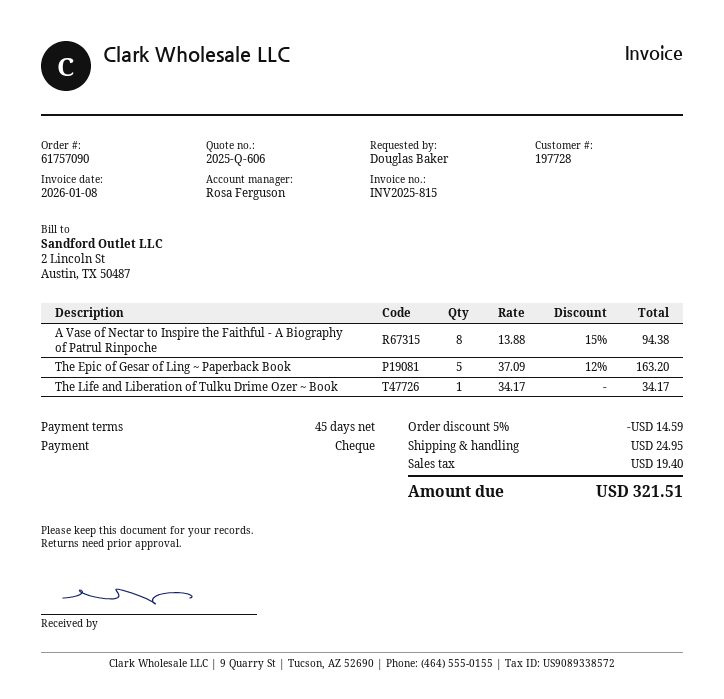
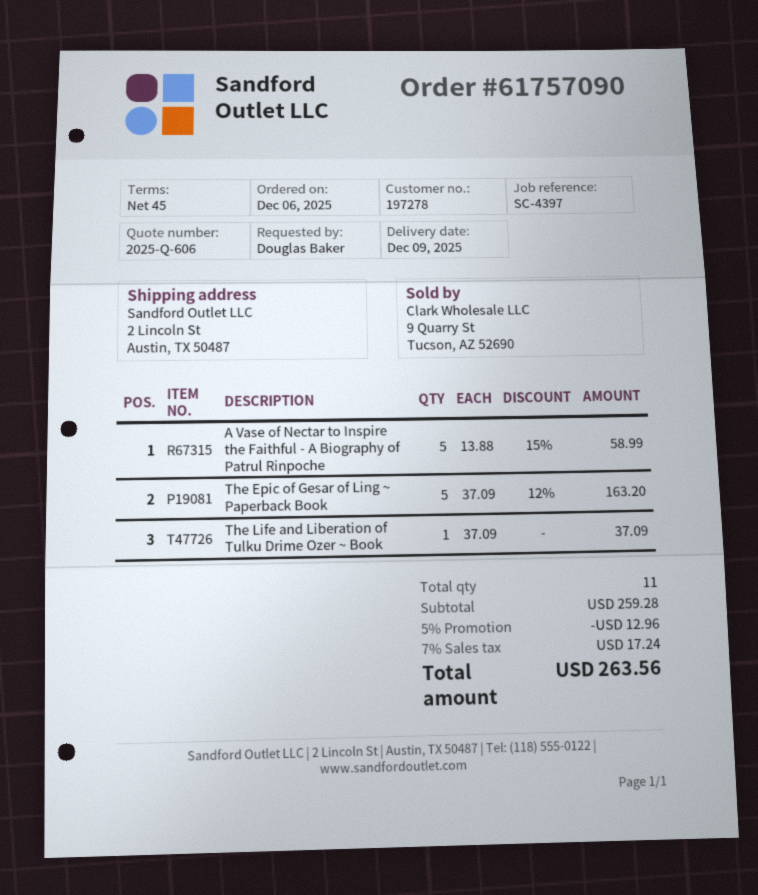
customer number: 197728 -> 197278
A Vase of Nectar to Inspire the Faithful - A Biography of Patrul Rinpoche: 8 x 13.88 - 15% = 94.38 -> 5 x 13.88 - 15% = 58.99
The Life and Liberation of Tulku Drime Ozer ~ Book: 1 x 34.17 = 34.17 -> 1 x 37.09 = 37.09
discount: 5% = 14.59 -> 5% = 12.96
shipping: 24.95 -> none
tax: 19.40 -> 17.24
total: 321.51 -> 263.56

